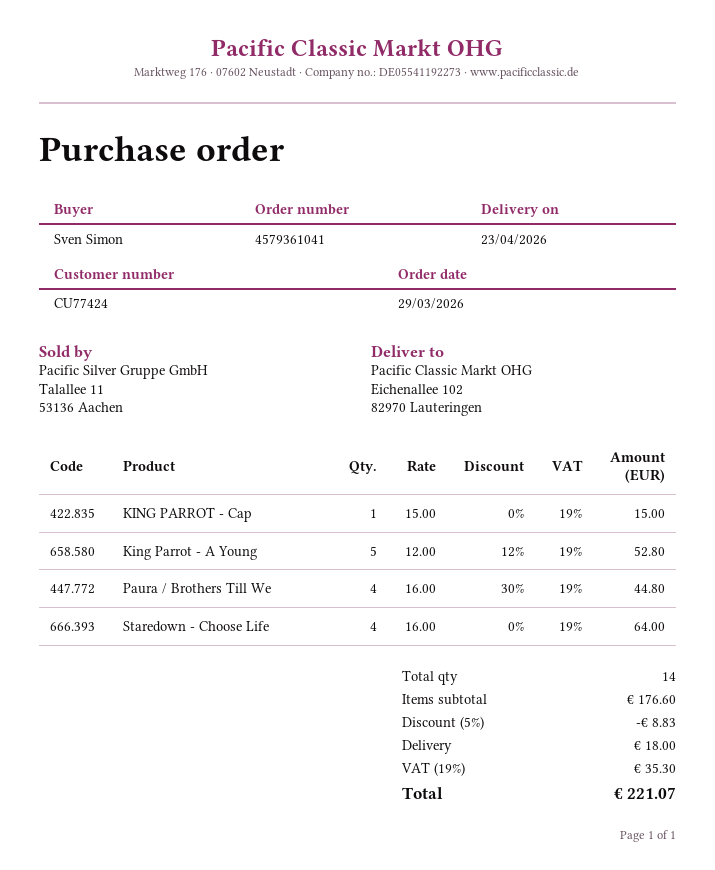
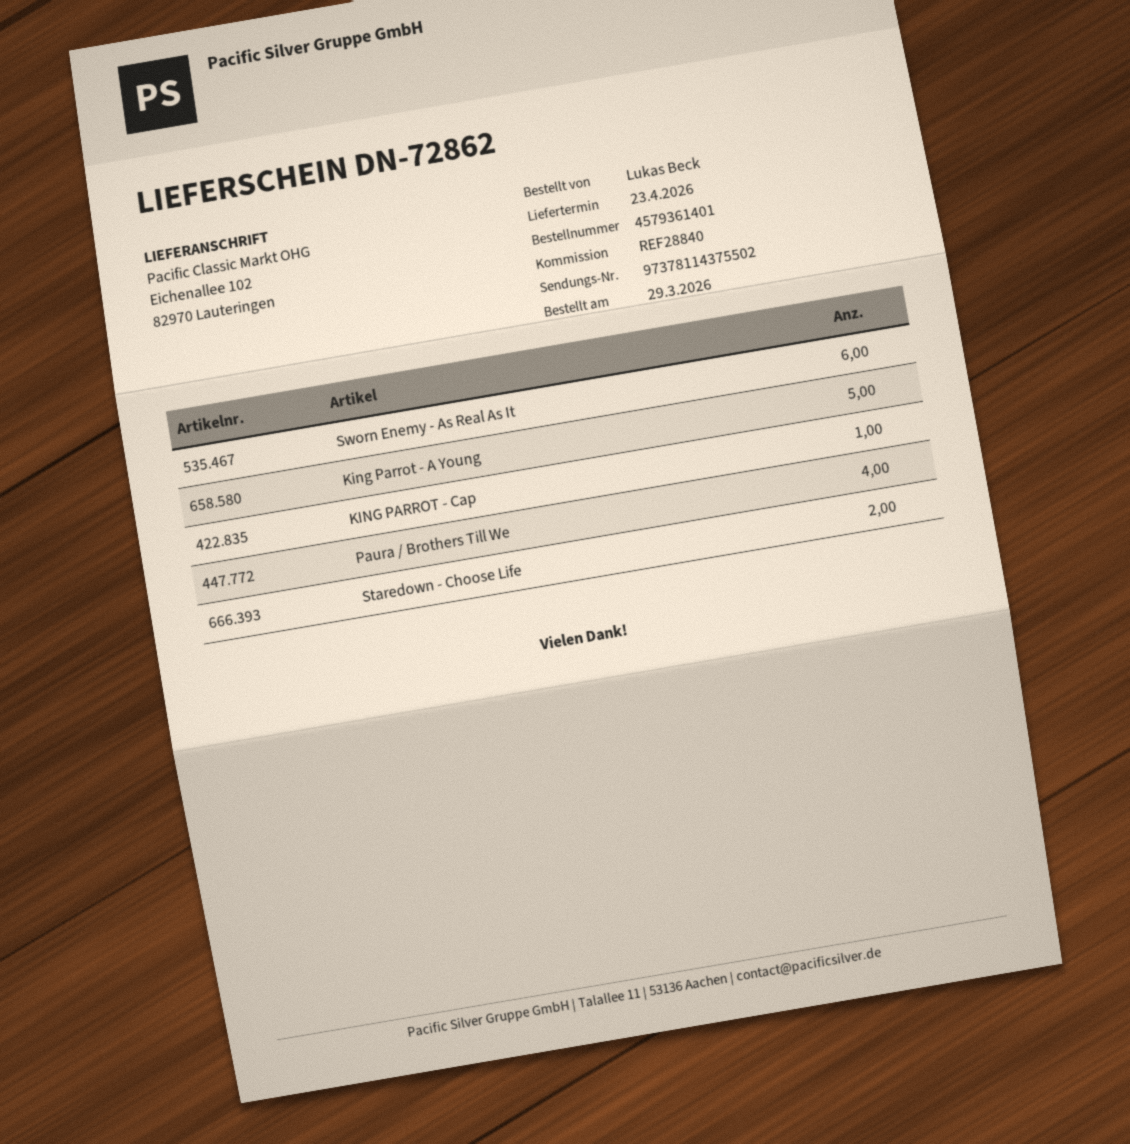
order number: 4579361041 -> 4579361401
ordered by: Sven Simon -> Lukas Beck
Staredown - Choose Life: 4 -> 2
Sworn Enemy - As Real As It: none -> 6

